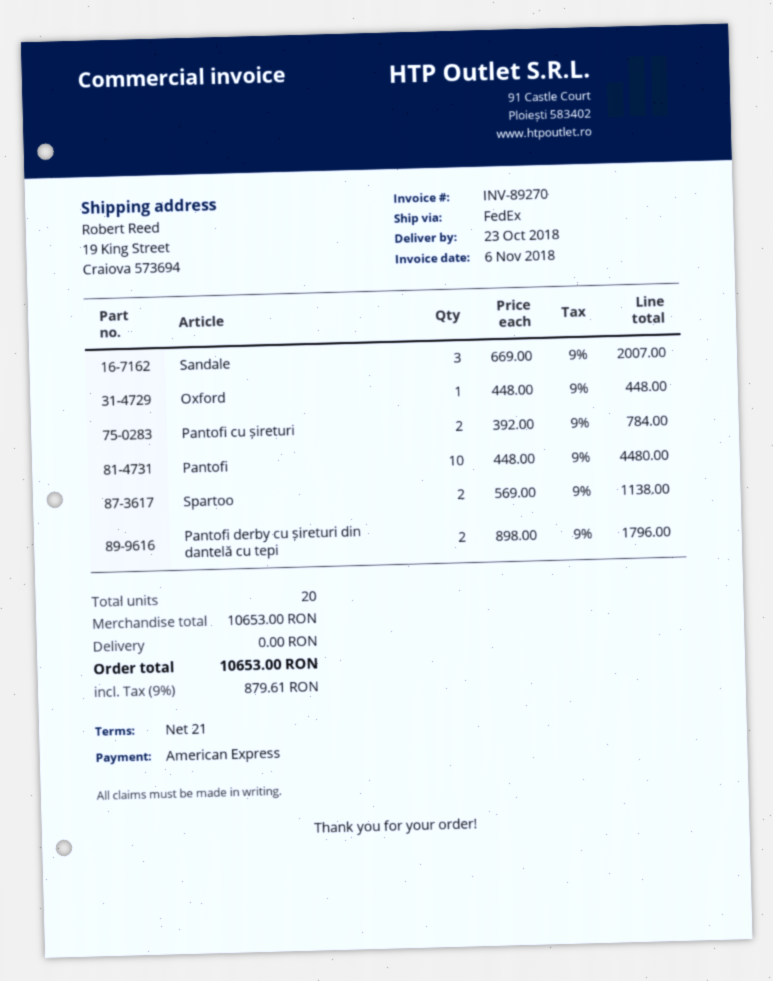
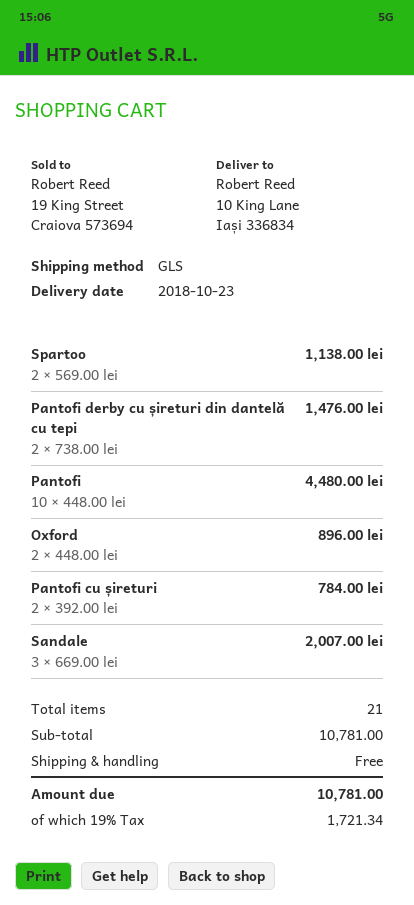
shipping method: FedEx -> GLS
ship to: 19 King Street, Craiova 573694 -> 10 King Lane, Iași 336834
Oxford: 1 x 448.00 = 448.00 -> 2 x 448.00 = 896.00
Pantofi derby cu șireturi din dantelă cu tepi: 2 x 898.00 = 1796.00 -> 2 x 738.00 = 1476.00
total quantity: 20 -> 21
subtotal: 10653.00 -> 10781.00
tax: 9% = 879.61 -> 19% = 1721.34
total: 10653.00 -> 10781.00

